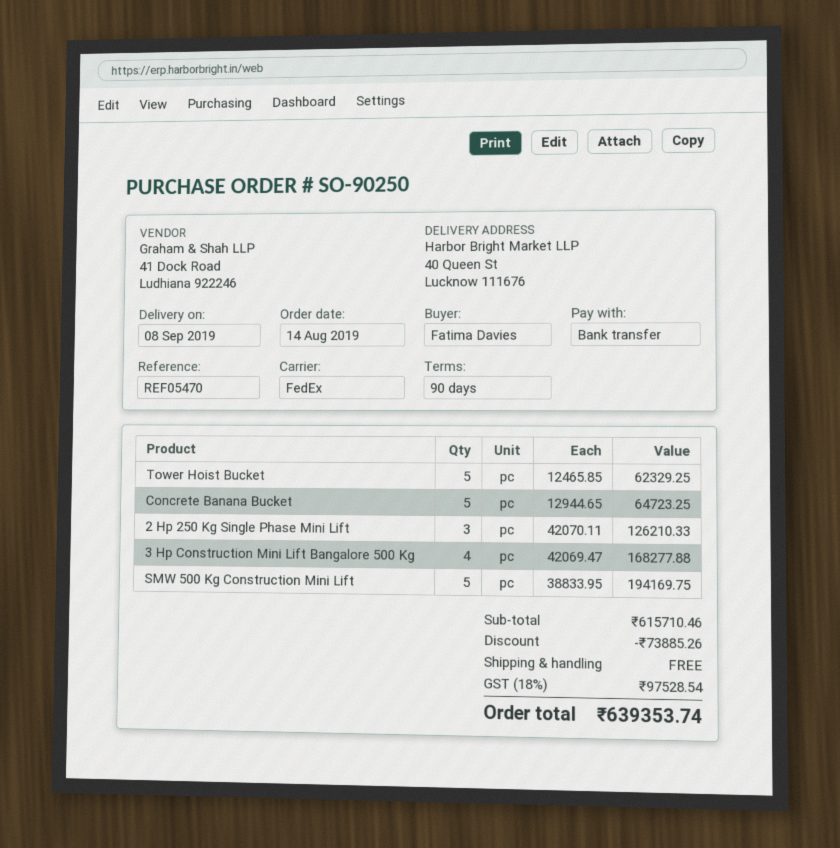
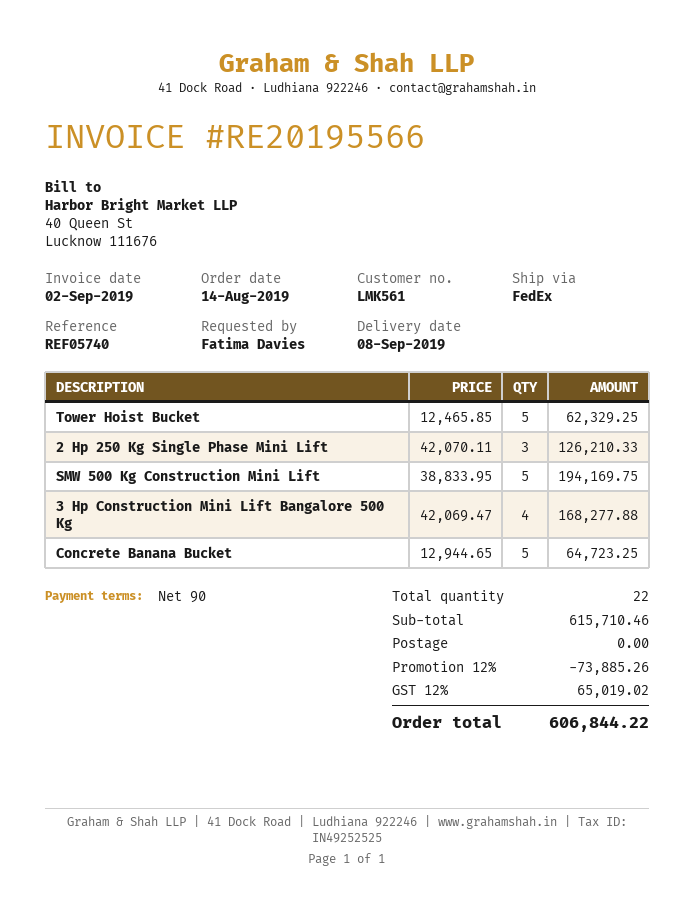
reference: REF05470 -> REF05740
tax: 18% = 97528.54 -> 12% = 65019.02
total: 639353.74 -> 606844.22

